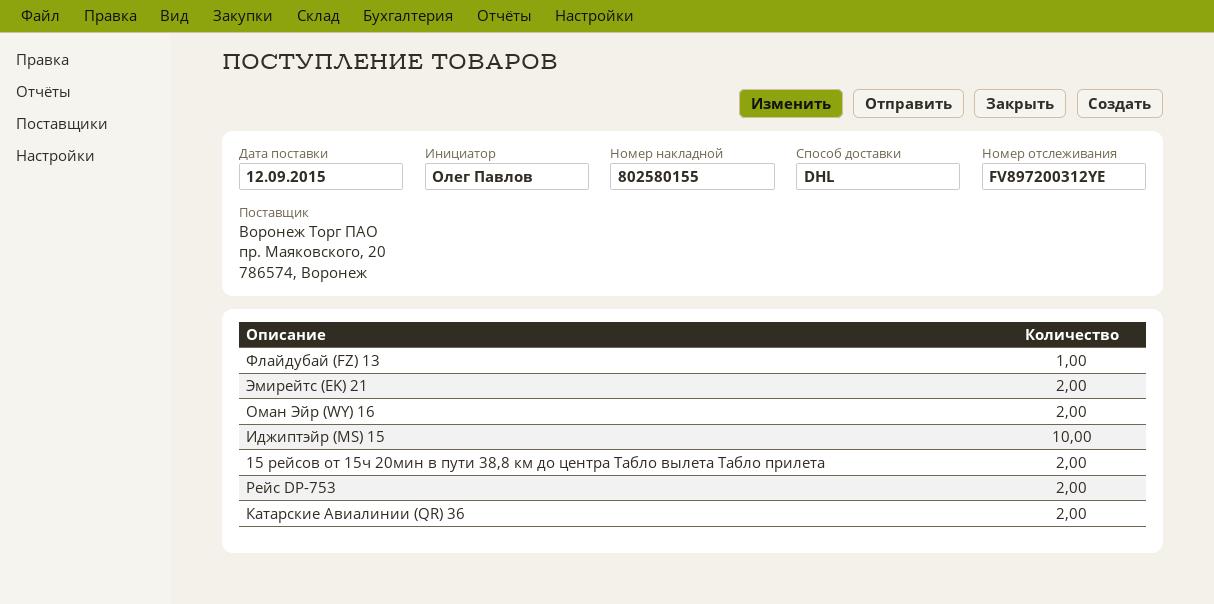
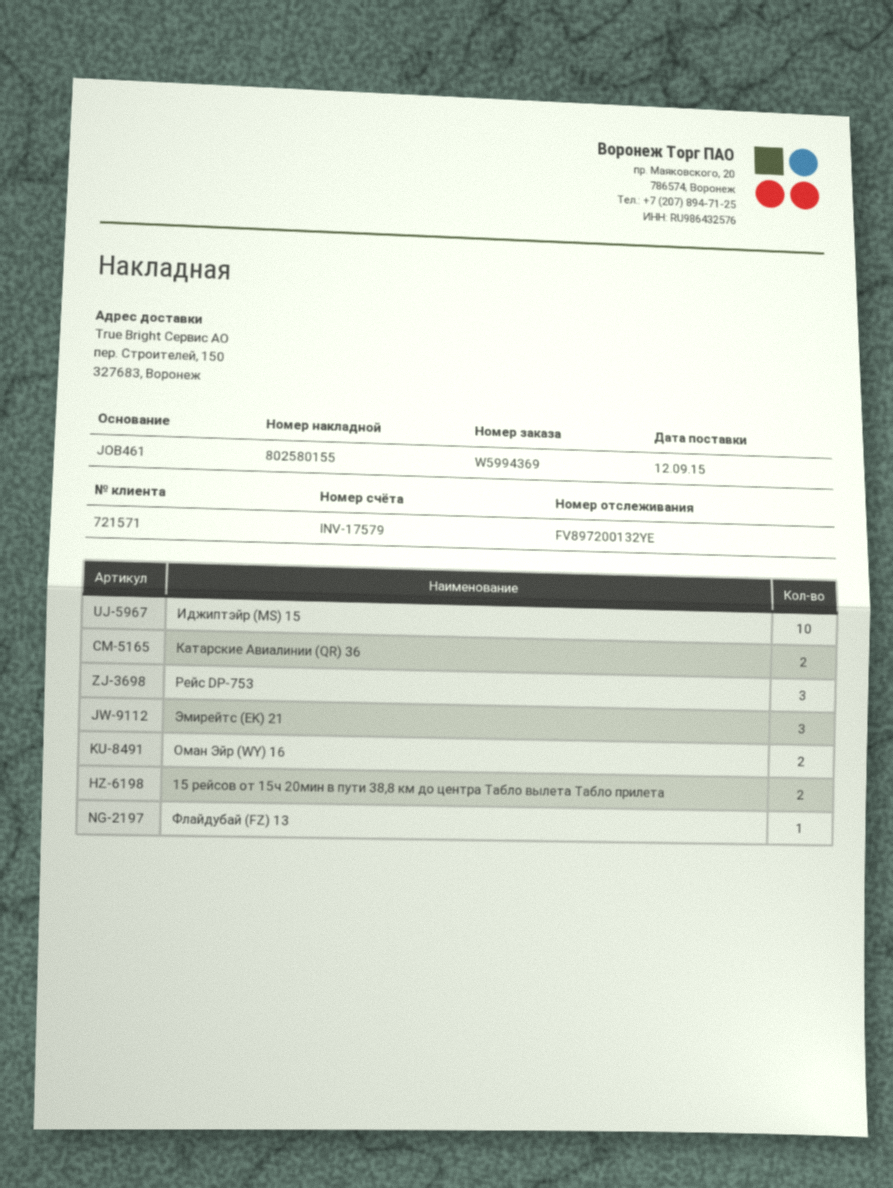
tracking number: FV897200312YE -> FV897200132YE
Эмирейтс (EK) 21: 2 -> 3
Рейс DP-753: 2 -> 3

